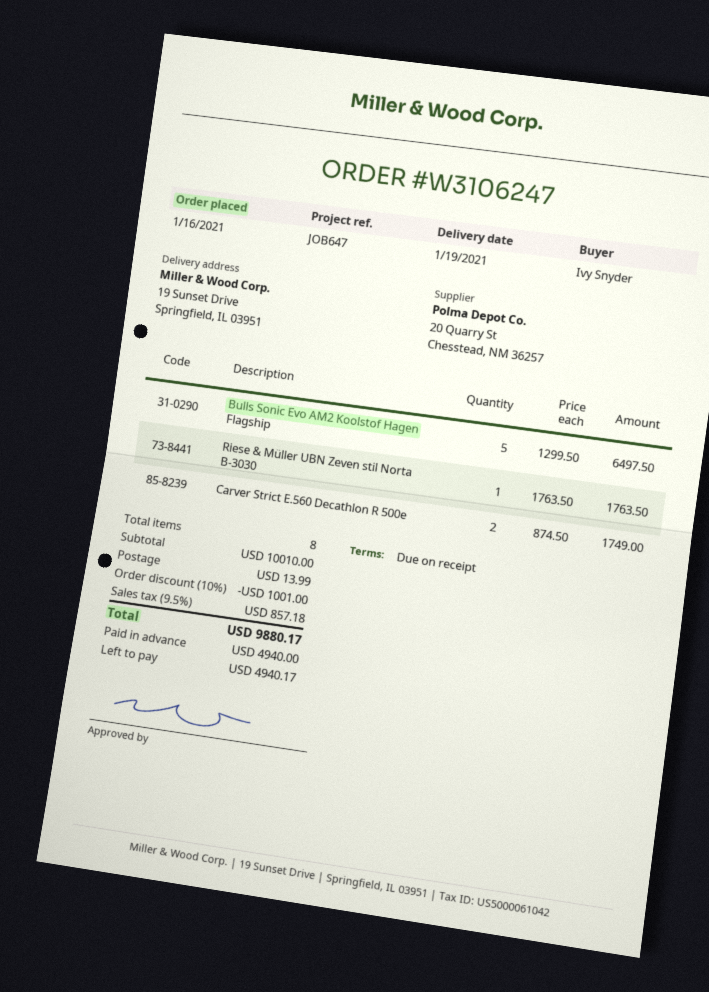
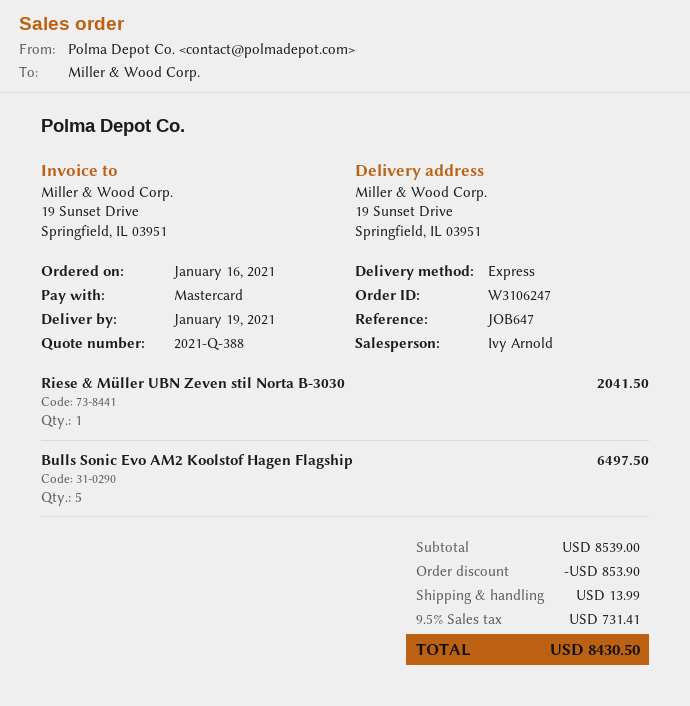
Riese & Müller UBN Zeven stil Norta B-3030: 1 for 1763.50 -> 1 for 2041.50
Carver Strict E.560 Decathlon R 500e: 2 for 1749.00 -> none
subtotal: 10010.00 -> 8539.00
discount: 1001.00 -> 853.90
tax: 9.5% = 857.18 -> 9.5% = 731.41
total: 9880.17 -> 8430.50

